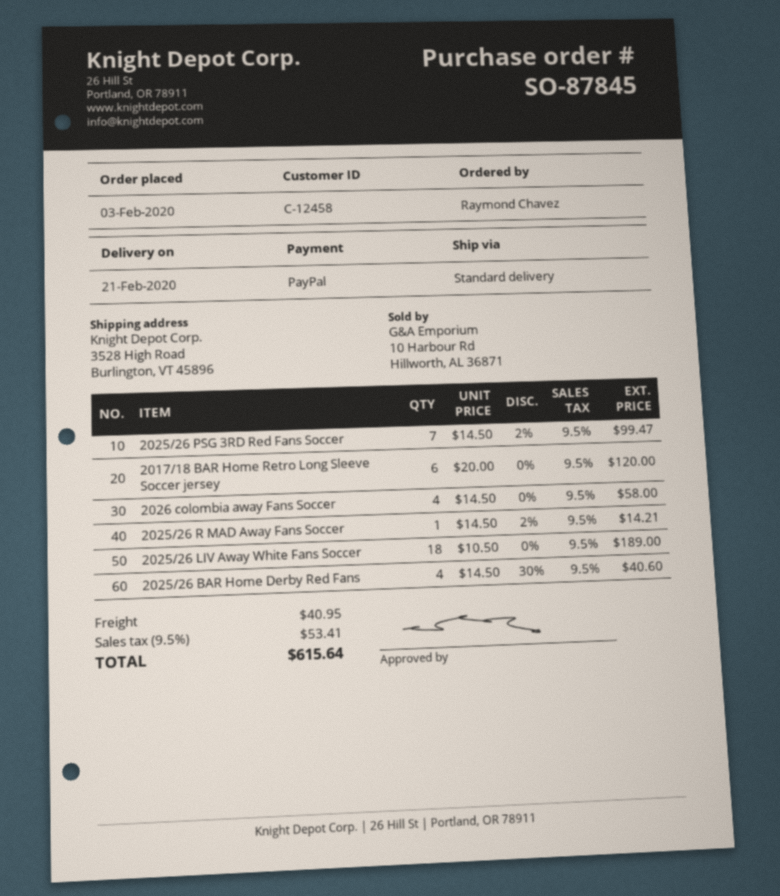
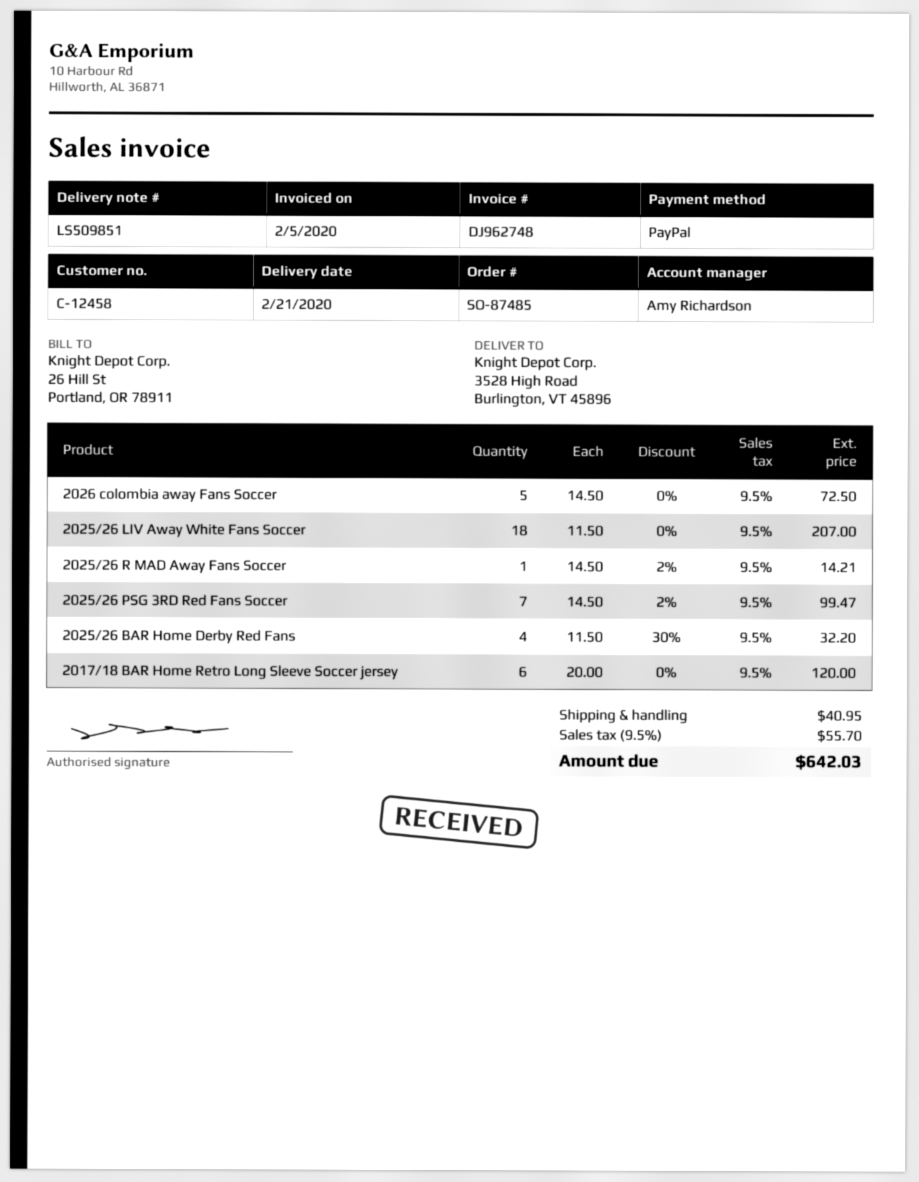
order number: SO-87845 -> SO-87485
2026 colombia away Fans Soccer: 4 x 14.50 = 58.00 -> 5 x 14.50 = 72.50
2025/26 LIV Away White Fans Soccer: 18 x 10.50 = 189.00 -> 18 x 11.50 = 207.00
2025/26 BAR Home Derby Red Fans: 4 x 14.50 - 30% = 40.60 -> 4 x 11.50 - 30% = 32.20
tax: 9.5% = 53.41 -> 9.5% = 55.70
total: 615.64 -> 642.03

